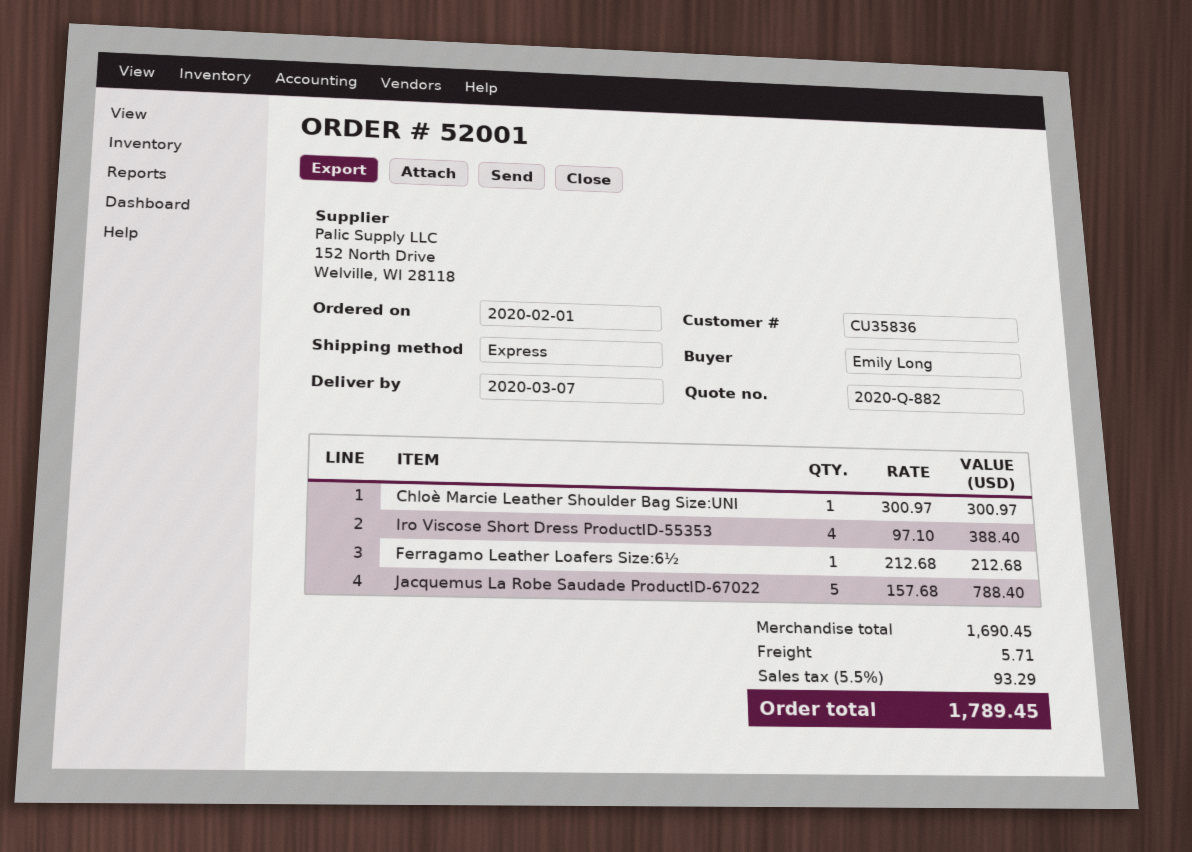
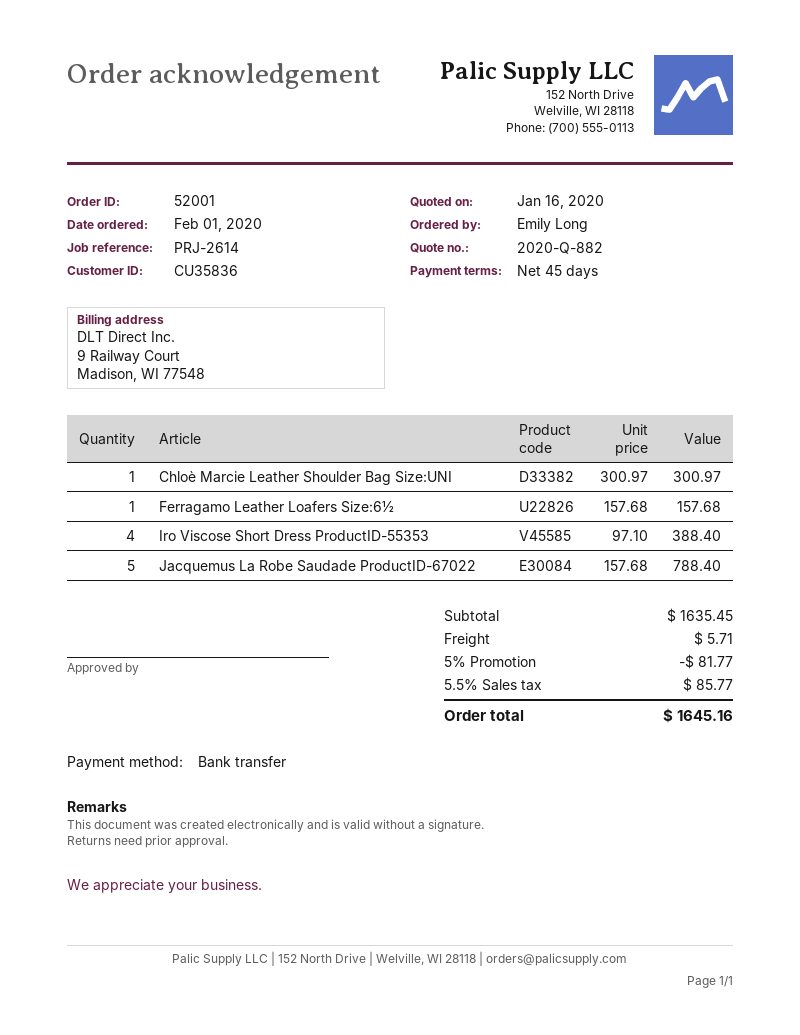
Ferragamo Leather Loafers Size:6½: 1 x 212.68 = 212.68 -> 1 x 157.68 = 157.68
subtotal: 1690.45 -> 1635.45
discount: none -> 5% = 81.77
tax: 5.5% = 93.29 -> 5.5% = 85.77
total: 1789.45 -> 1645.16

